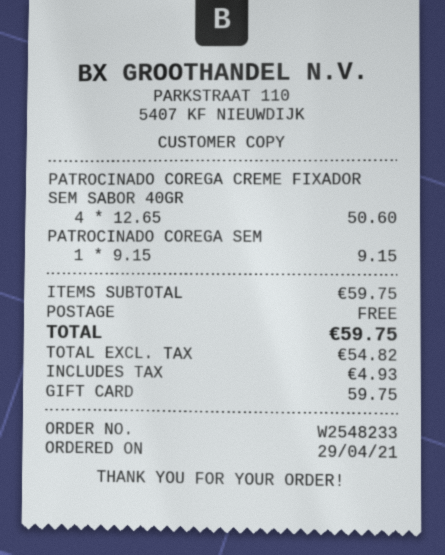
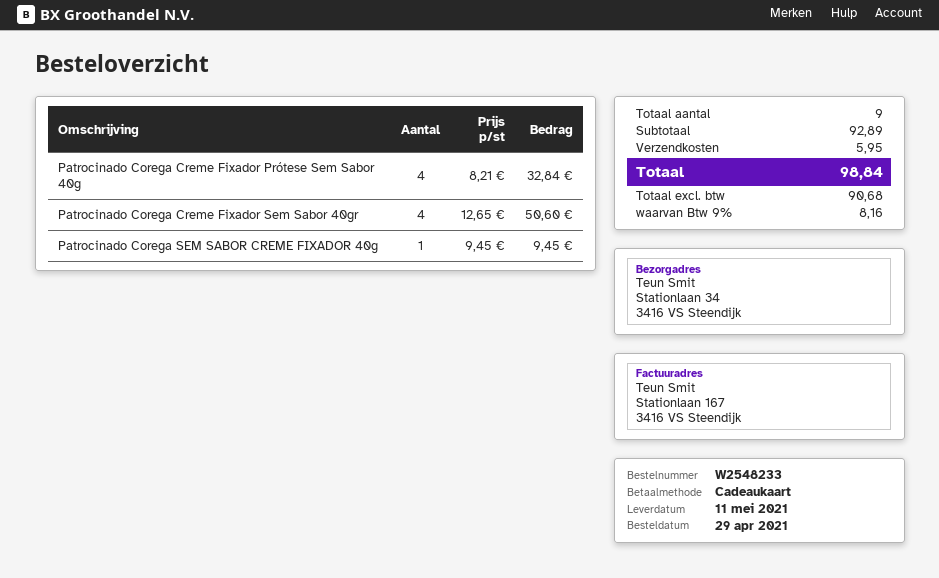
PATROCINADO COREGA SEM: 1 x 9.15 = 9.15 -> 1 x 9.45 = 9.45
Patrocinado Corega Creme Fixador Prótese Sem Sabor 40g: none -> 4 x 8.21 = 32.84
subtotal: 59.75 -> 92.89
shipping: 0.00 -> 5.95
net: 54.82 -> 90.68
tax: 4.93 -> 8.16
total: 59.75 -> 98.84

